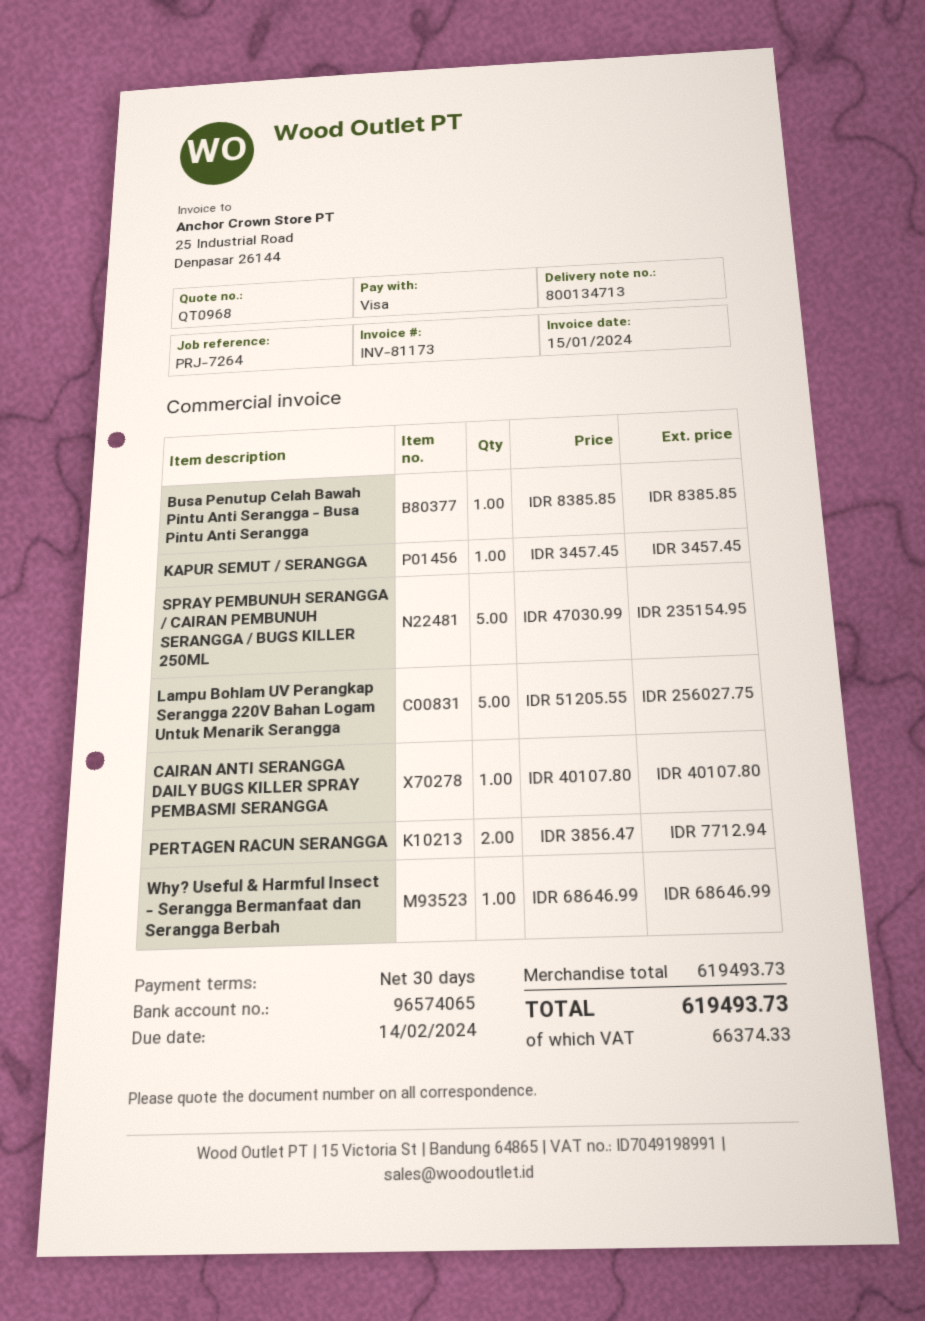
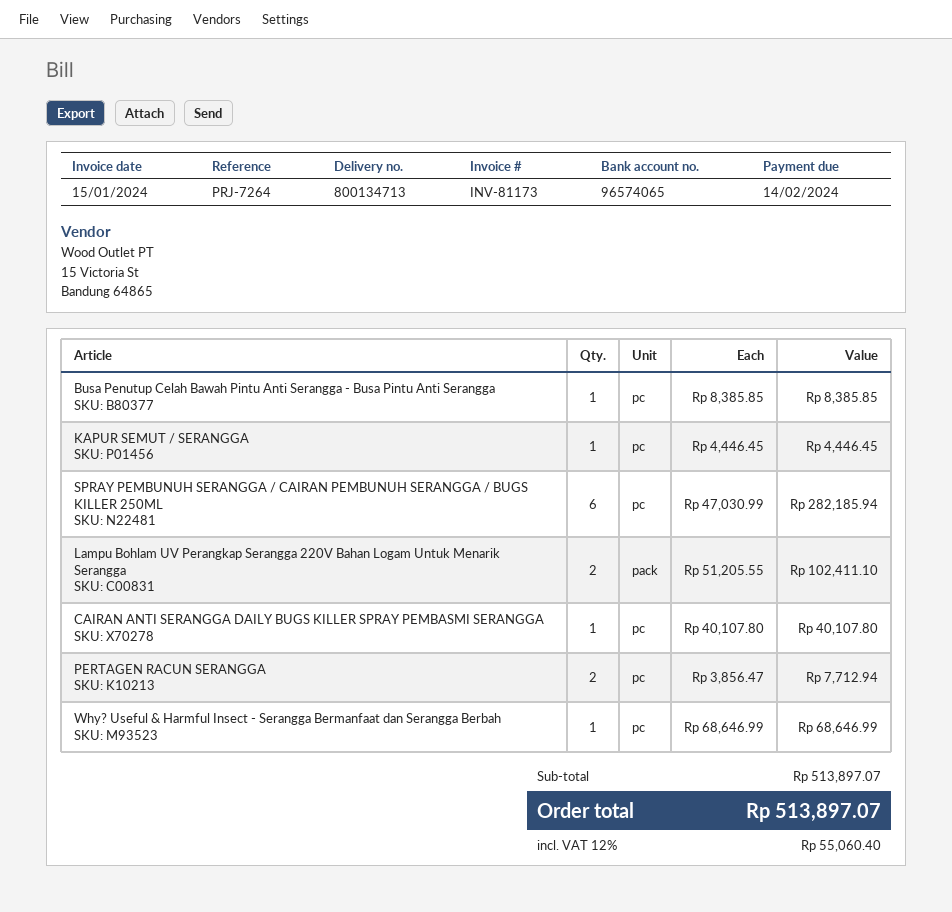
KAPUR SEMUT / SERANGGA: 1 x 3457.45 = 3457.45 -> 1 x 4446.45 = 4446.45
SPRAY PEMBUNUH SERANGGA / CAIRAN PEMBUNUH SERANGGA / BUGS KILLER 250ML: 5 x 47030.99 = 235154.95 -> 6 x 47030.99 = 282185.94
Lampu Bohlam UV Perangkap Serangga 220V Bahan Logam Untuk Menarik Serangga: 5 x 51205.55 = 256027.75 -> 2 x 51205.55 = 102411.10
subtotal: 619493.73 -> 513897.07
tax: 66374.33 -> 55060.40
total: 619493.73 -> 513897.07

